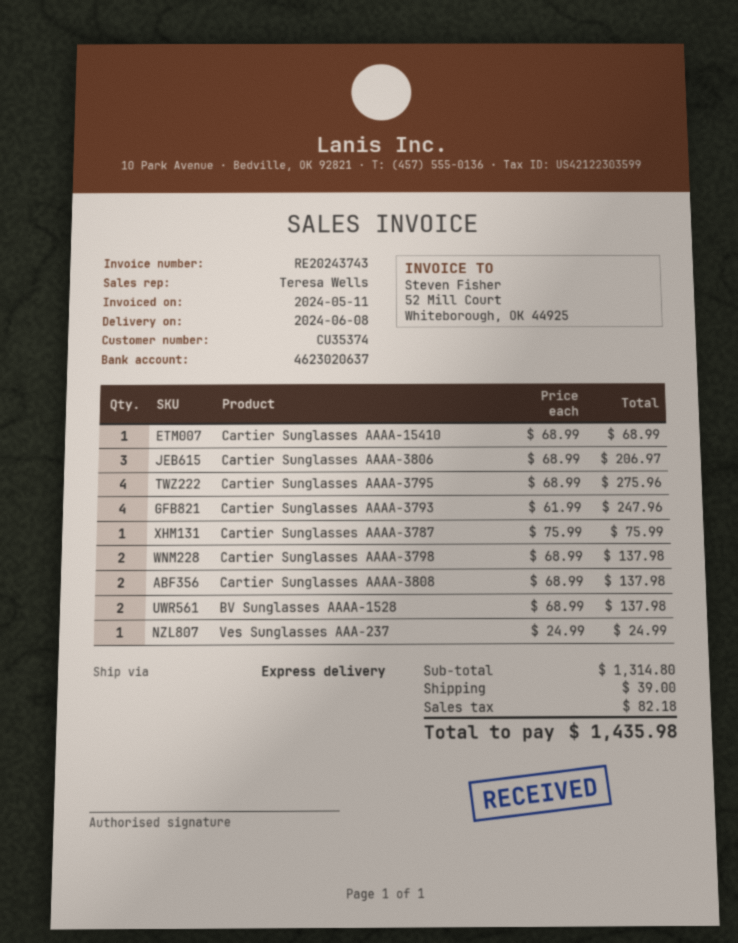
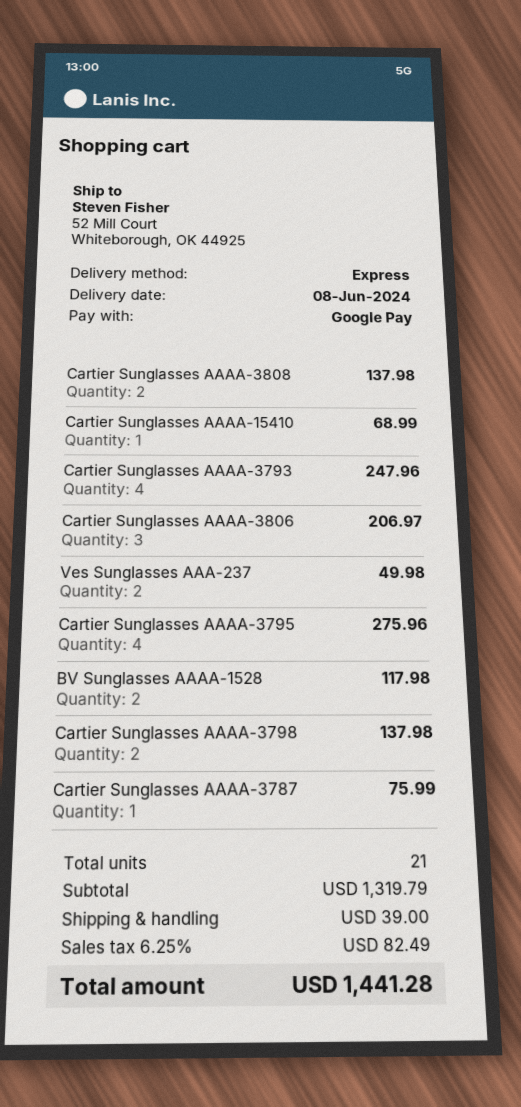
BV Sunglasses AAAA-1528: 2 for 137.98 -> 2 for 117.98
Ves Sunglasses AAA-237: 1 for 24.99 -> 2 for 49.98
subtotal: 1314.80 -> 1319.79
tax: 82.18 -> 82.49
total: 1435.98 -> 1441.28

